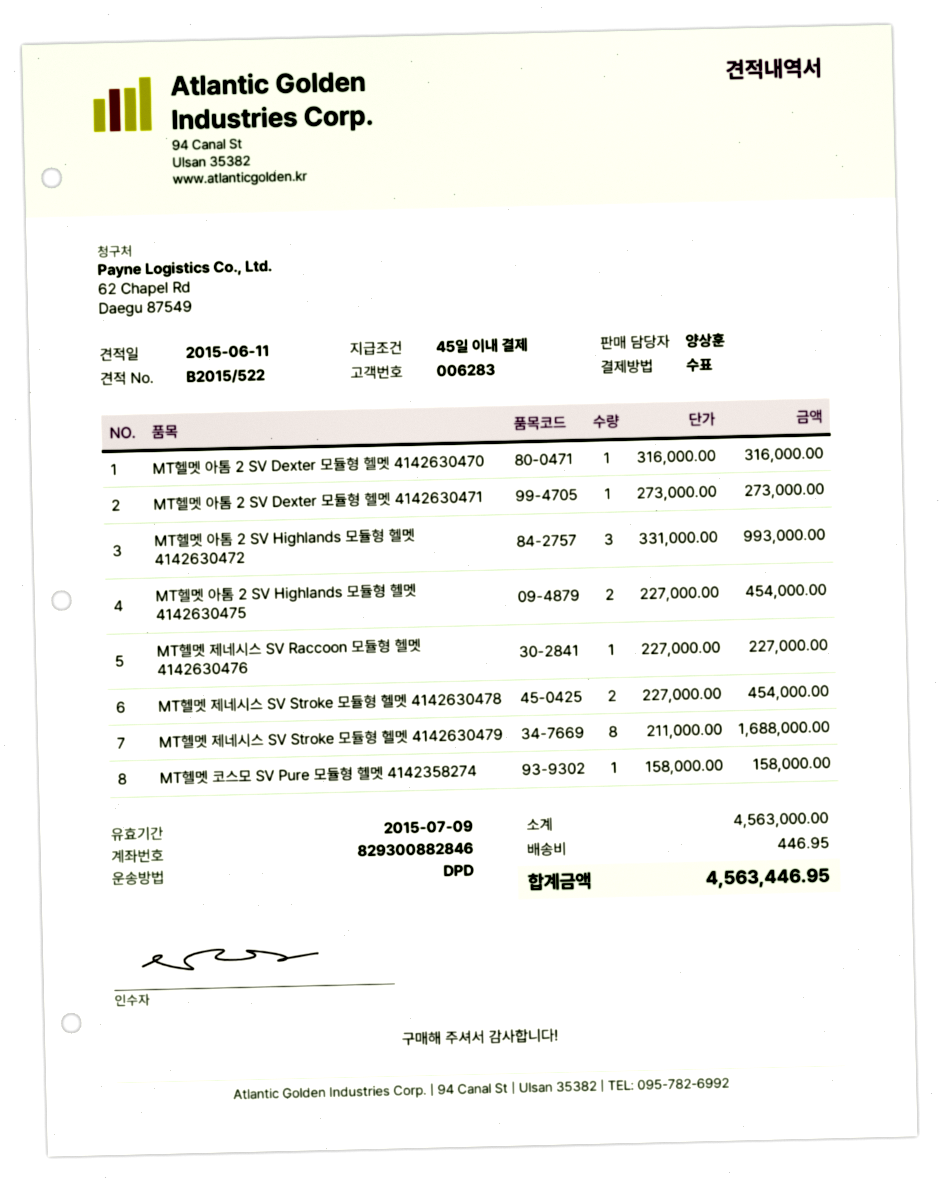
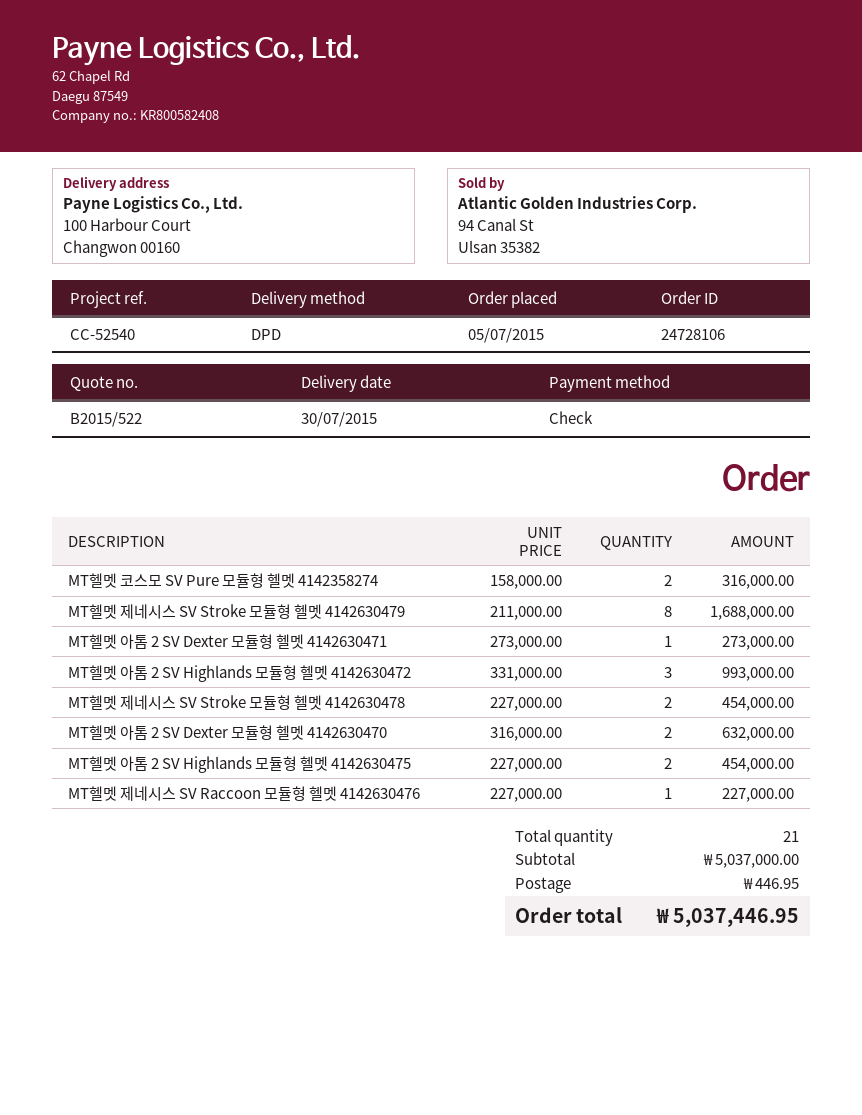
MT헬멧 아톰 2 SV Dexter 모듈형 헬멧 4142630470: 1 x 316000.00 = 316000.00 -> 2 x 316000.00 = 632000.00
MT헬멧 코스모 SV Pure 모듈형 헬멧 4142358274: 1 x 158000.00 = 158000.00 -> 2 x 158000.00 = 316000.00
subtotal: 4563000.00 -> 5037000.00
total: 4563446.95 -> 5037446.95

